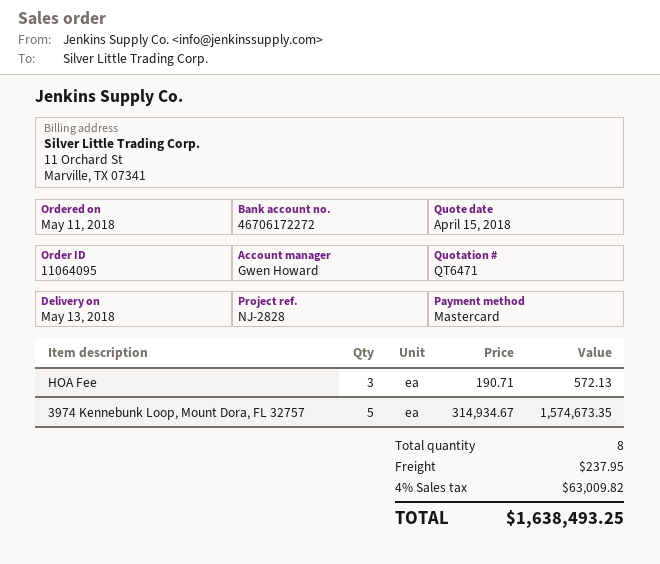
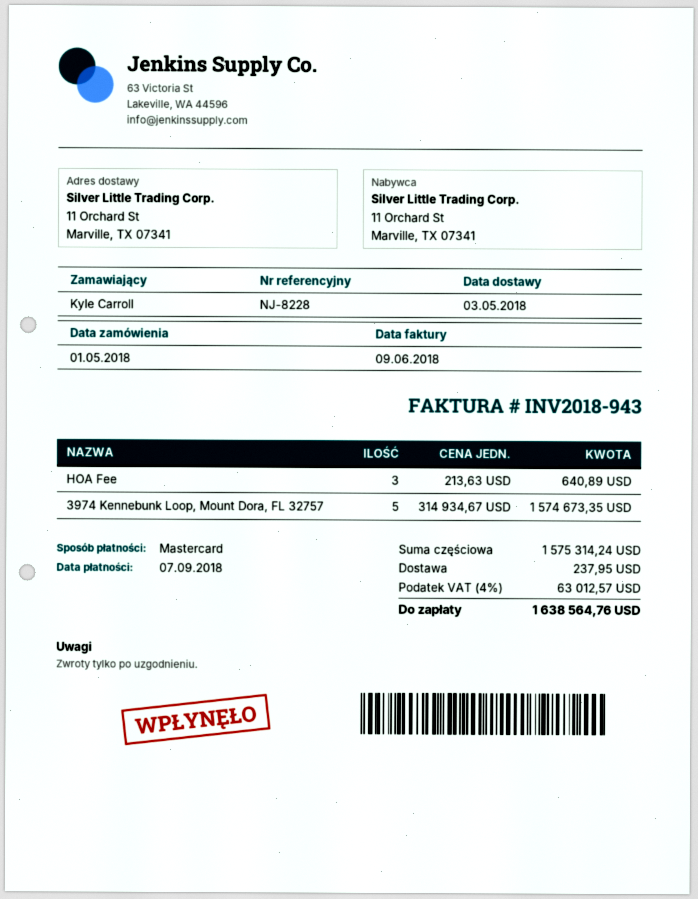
order date: 2018-05-11 -> 2018-05-01
delivery date: 2018-05-13 -> 2018-05-03
reference: NJ-2828 -> NJ-8228
HOA Fee: 3 x 190.71 = 572.13 -> 3 x 213.63 = 640.89
tax: 4% = 63009.82 -> 4% = 63012.57
total: 1638493.25 -> 1638564.76

